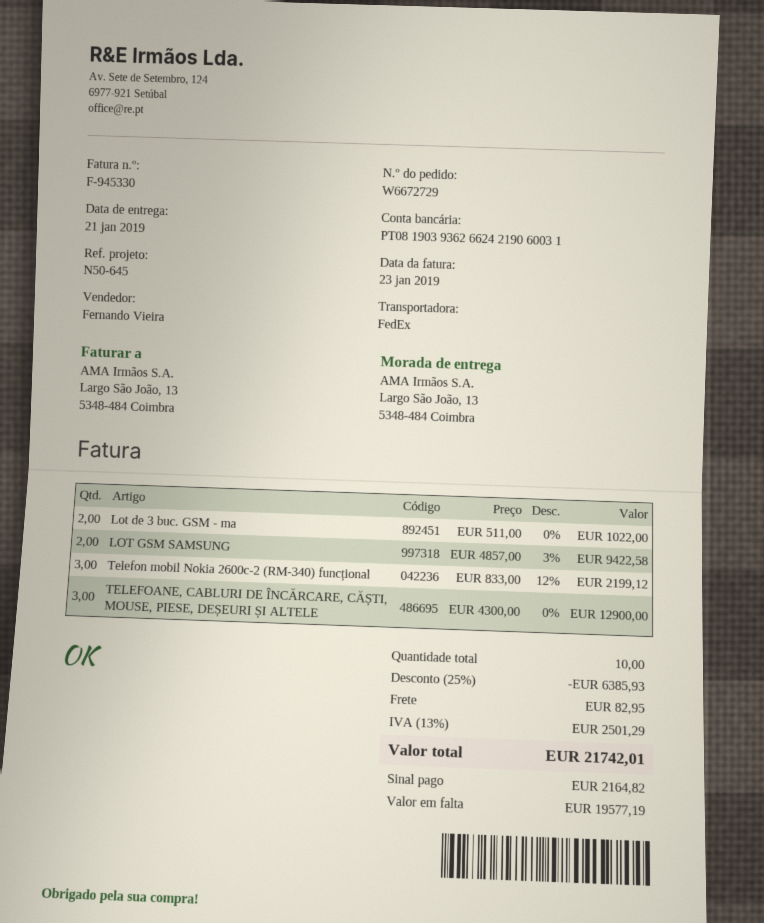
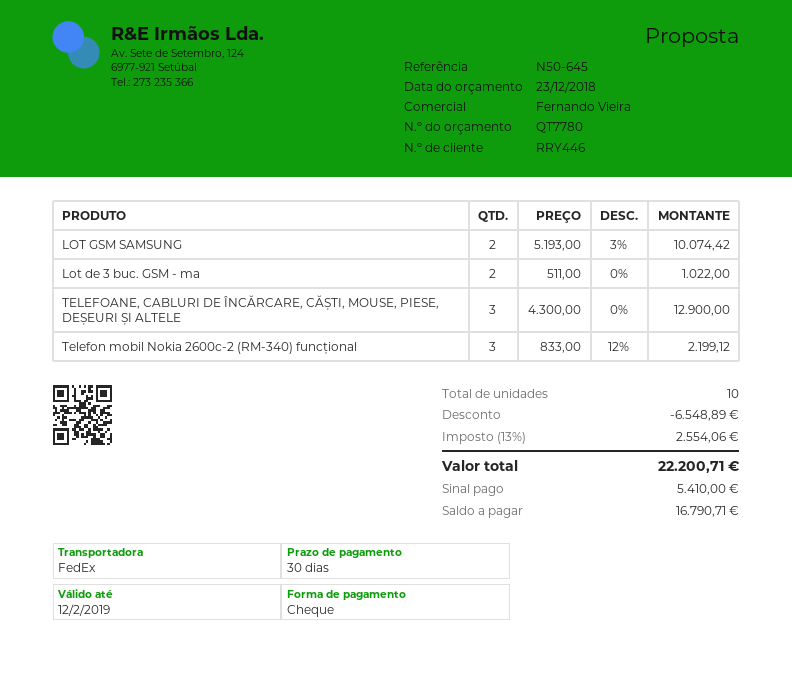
LOT GSM SAMSUNG: 2 x 4857.00 - 3% = 9422.58 -> 2 x 5193.00 - 3% = 10074.42
discount: 6385.93 -> 6548.89
shipping: 82.95 -> none
tax: 13% = 2501.29 -> 13% = 2554.06
total: 21742.01 -> 22200.71
deposit: 2164.82 -> 5410.00
balance: 19577.19 -> 16790.71

